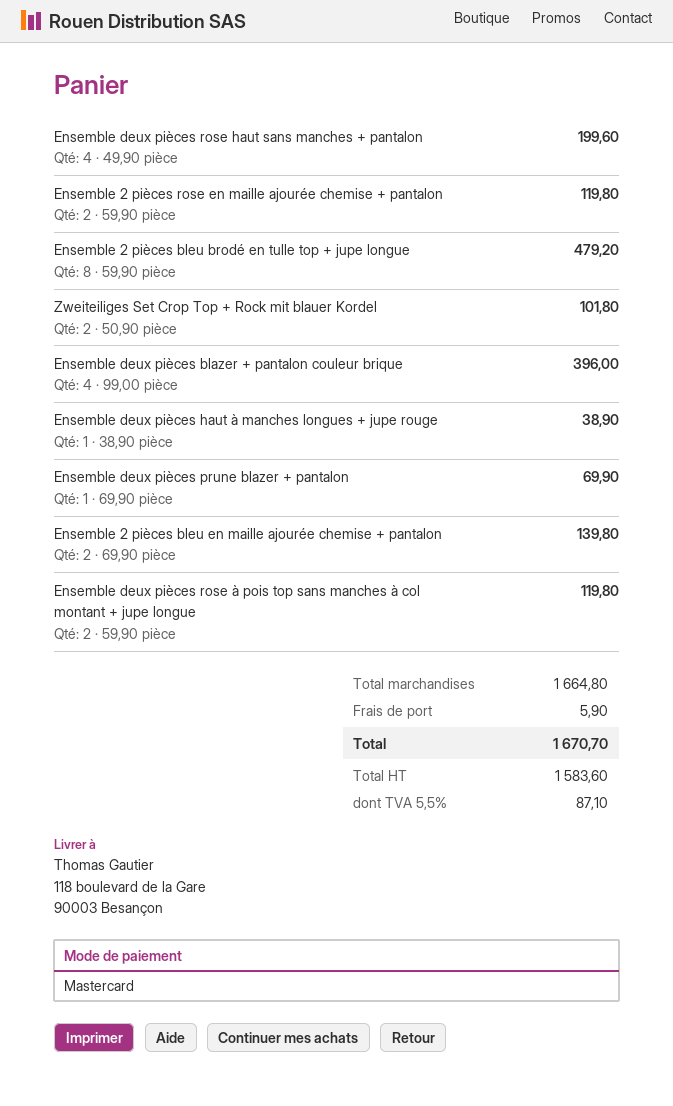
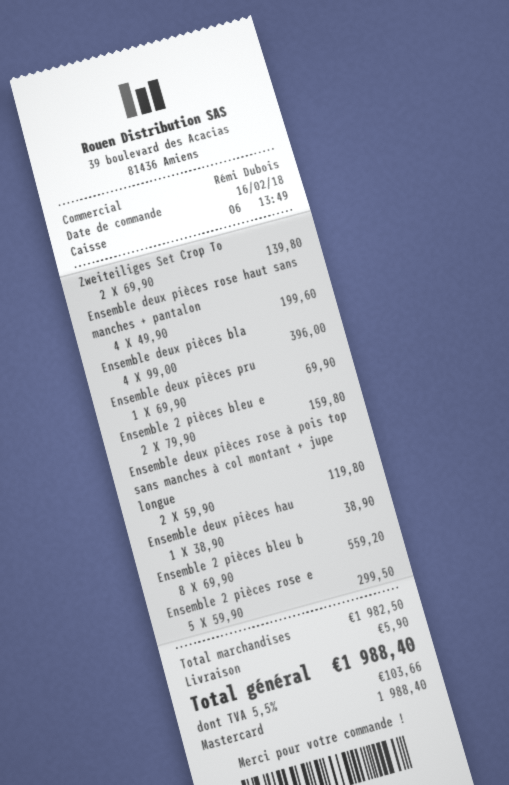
Ensemble 2 pièces rose en maille ajourée chemise + pantalon: 2 x 59.90 = 119.80 -> 5 x 59.90 = 299.50
Ensemble 2 pièces bleu brodé en tulle top + jupe longue: 8 x 59.90 = 479.20 -> 8 x 69.90 = 559.20
Zweiteiliges Set Crop Top + Rock mit blauer Kordel: 2 x 50.90 = 101.80 -> 2 x 69.90 = 139.80
Ensemble 2 pièces bleu en maille ajourée chemise + pantalon: 2 x 69.90 = 139.80 -> 2 x 79.90 = 159.80
subtotal: 1664.80 -> 1982.50
tax: 5.5% = 87.10 -> 5.5% = 103.66
total: 1670.70 -> 1988.40

